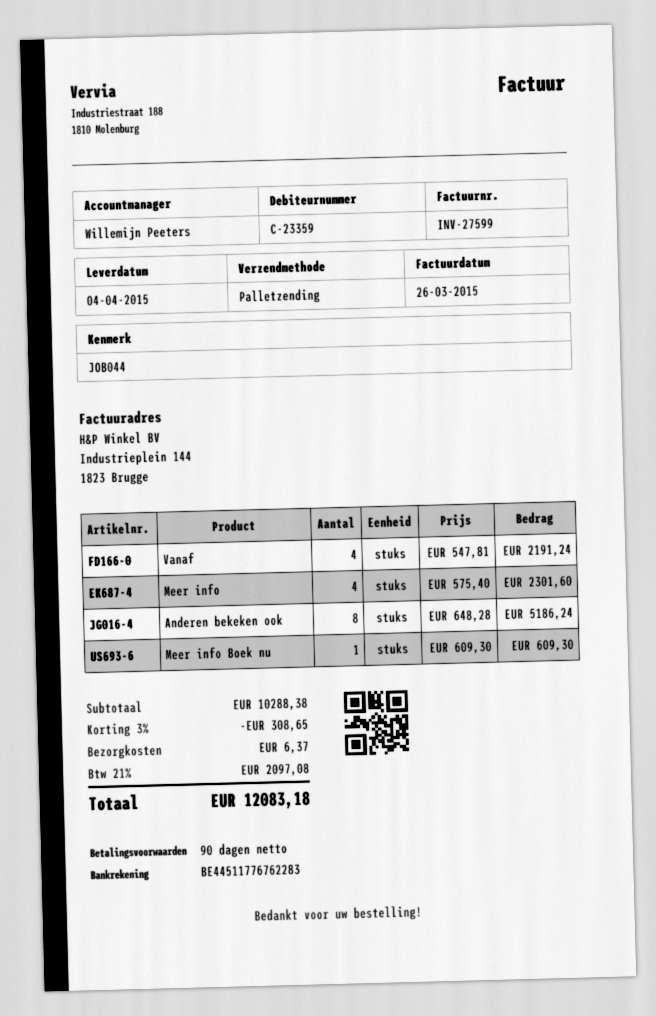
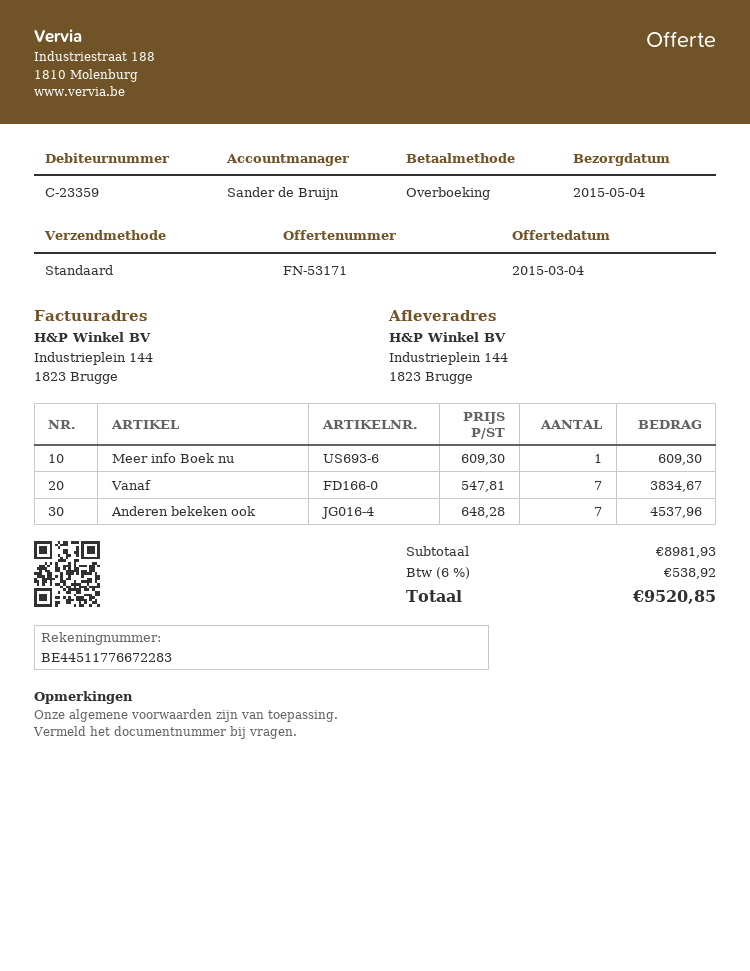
delivery date: 2015-04-04 -> 2015-05-04
sales rep: Willemijn Peeters -> Sander de Bruijn
bank account: BE44511776762283 -> BE44511776672283
shipping method: pallet freight -> standard
Vanaf: 4 x 547.81 = 2191.24 -> 7 x 547.81 = 3834.67
Meer info: 4 x 575.40 = 2301.60 -> none
Anderen bekeken ook: 8 x 648.28 = 5186.24 -> 7 x 648.28 = 4537.96
subtotal: 10288.38 -> 8981.93
discount: 3% = 308.65 -> none
shipping: 6.37 -> none
tax: 21% = 2097.08 -> 6% = 538.92
total: 12083.18 -> 9520.85

